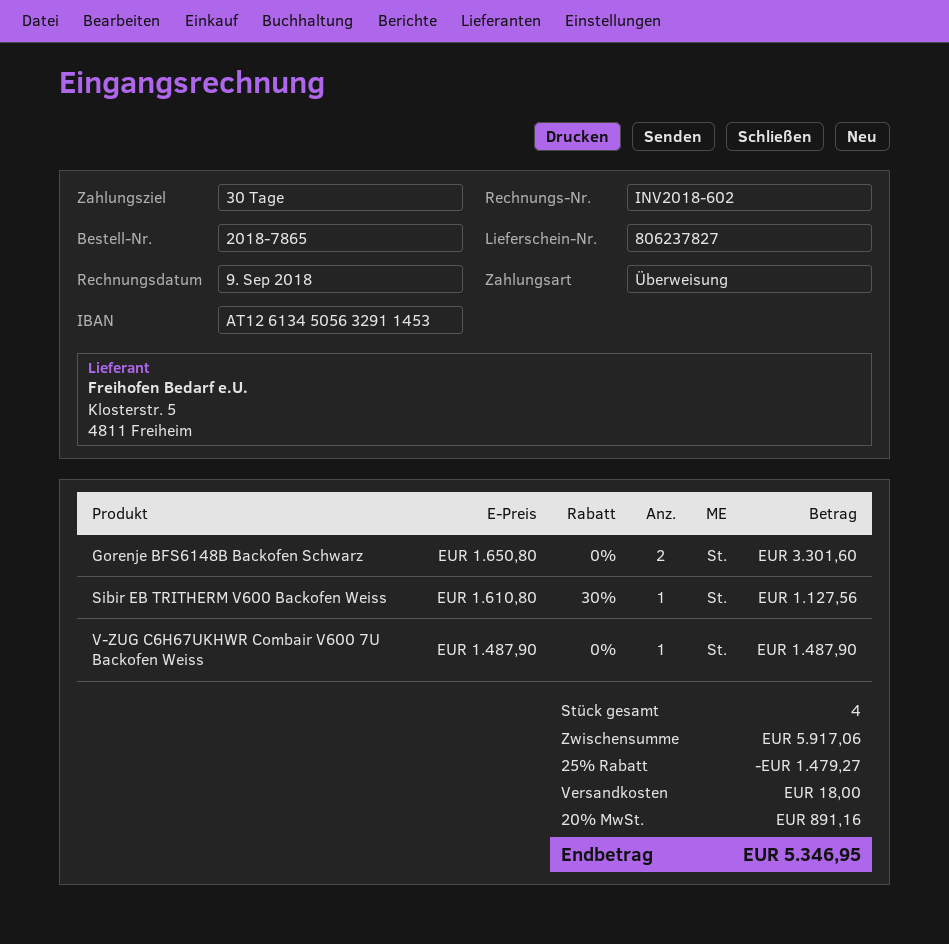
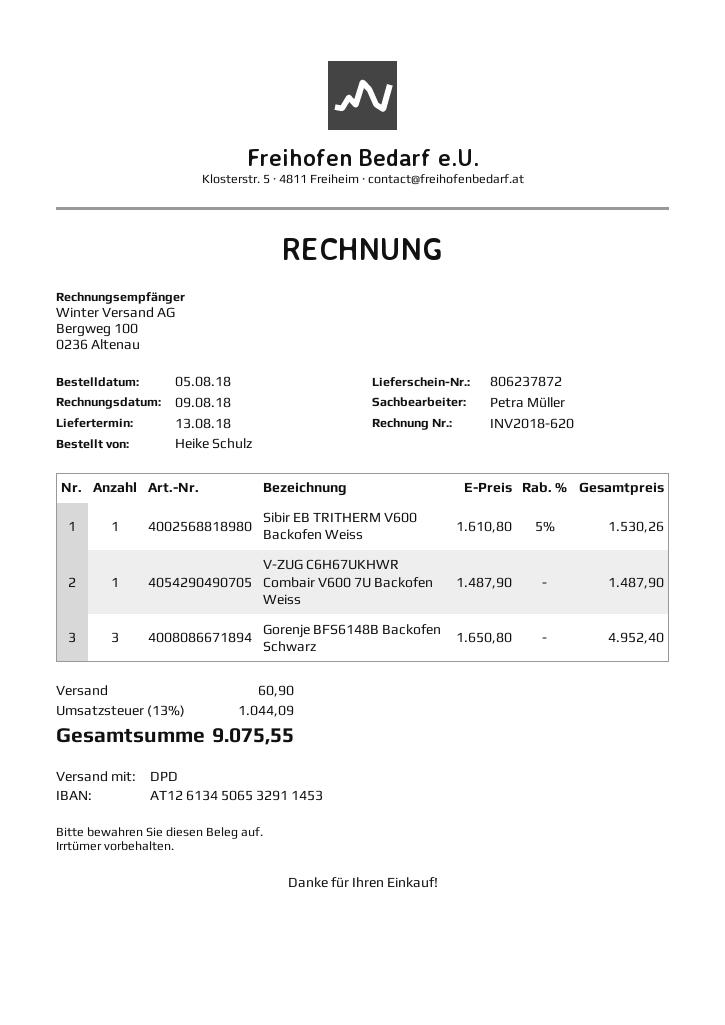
delivery note number: 806237827 -> 806237872
invoice number: INV2018-602 -> INV2018-620
invoice date: 2018-09-09 -> 2018-08-09
bank account: AT126134505632911453 -> AT126134506532911453
Gorenje BFS6148B Backofen Schwarz: 2 x 1650.80 = 3301.60 -> 3 x 1650.80 = 4952.40
Sibir EB TRITHERM V600 Backofen Weiss: 1 x 1610.80 - 30% = 1127.56 -> 1 x 1610.80 - 5% = 1530.26
discount: 25% = 1479.27 -> none
shipping: 18.00 -> 60.90
tax: 20% = 891.16 -> 13% = 1044.09
total: 5346.95 -> 9075.55

